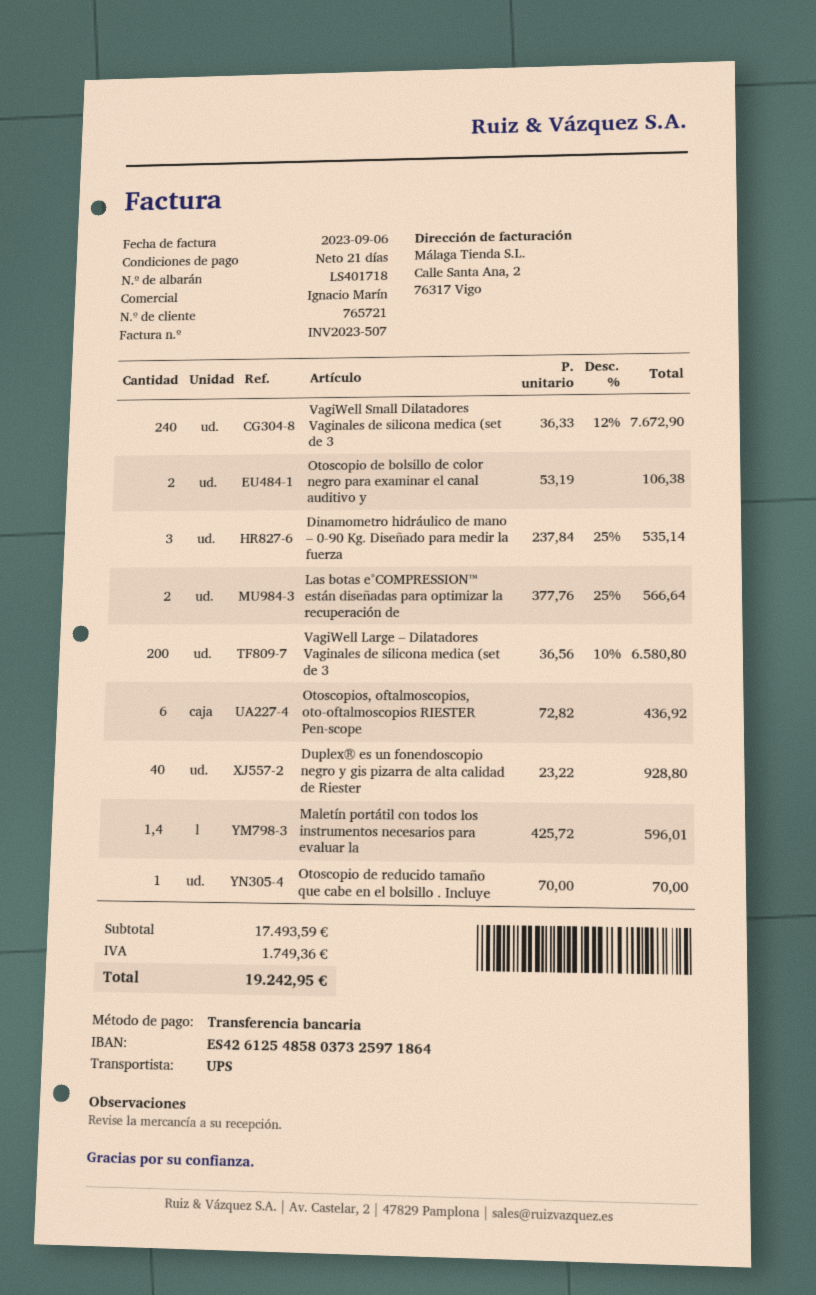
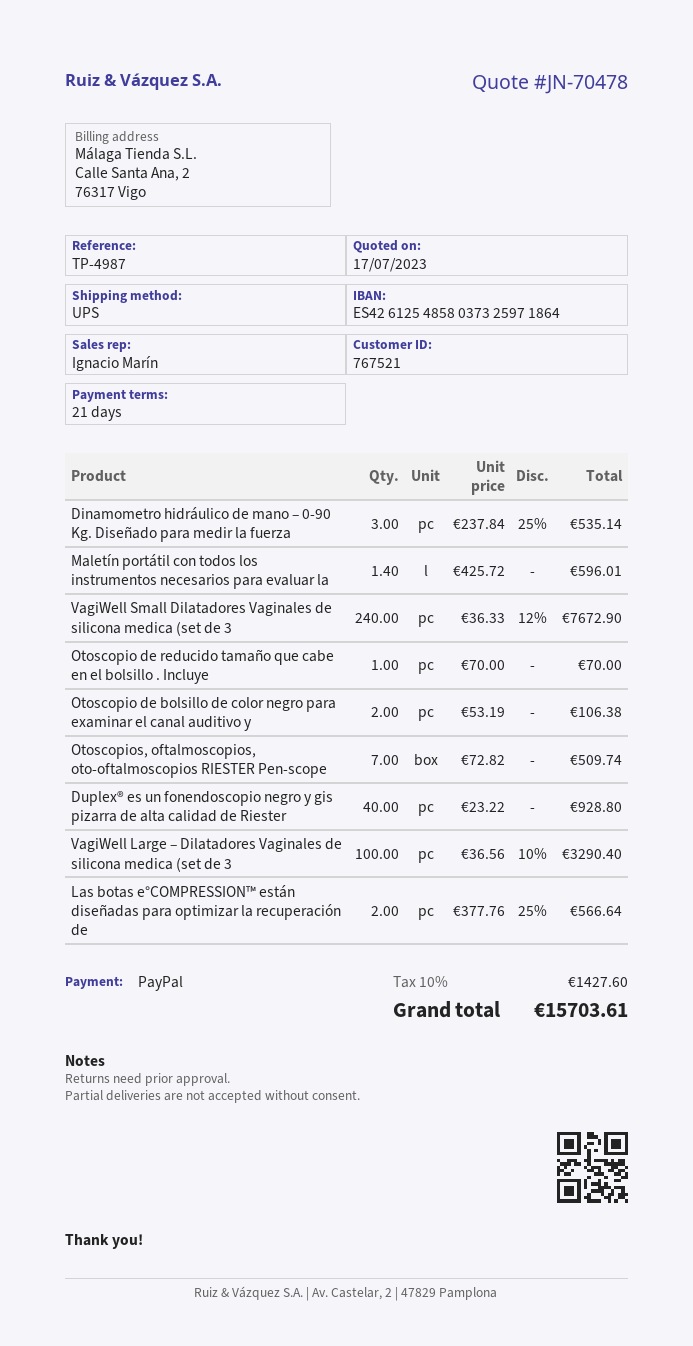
customer number: 765721 -> 767521
payment method: bank transfer -> PayPal
VagiWell Large – Dilatadores Vaginales de silicona medica (set de 3: 200 x 36.56 - 10% = 6580.80 -> 100 x 36.56 - 10% = 3290.40
Otoscopios, oftalmoscopios, oto-oftalmoscopios RIESTER Pen-scope: 6 x 72.82 = 436.92 -> 7 x 72.82 = 509.74
tax: 1749.36 -> 1427.60
total: 19242.95 -> 15703.61

